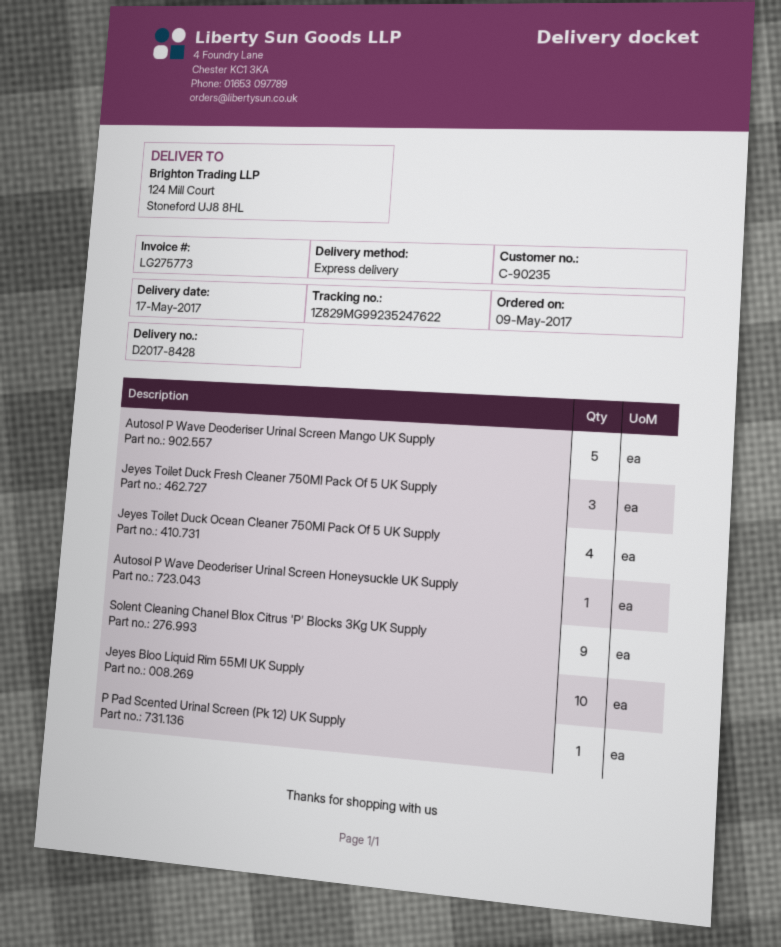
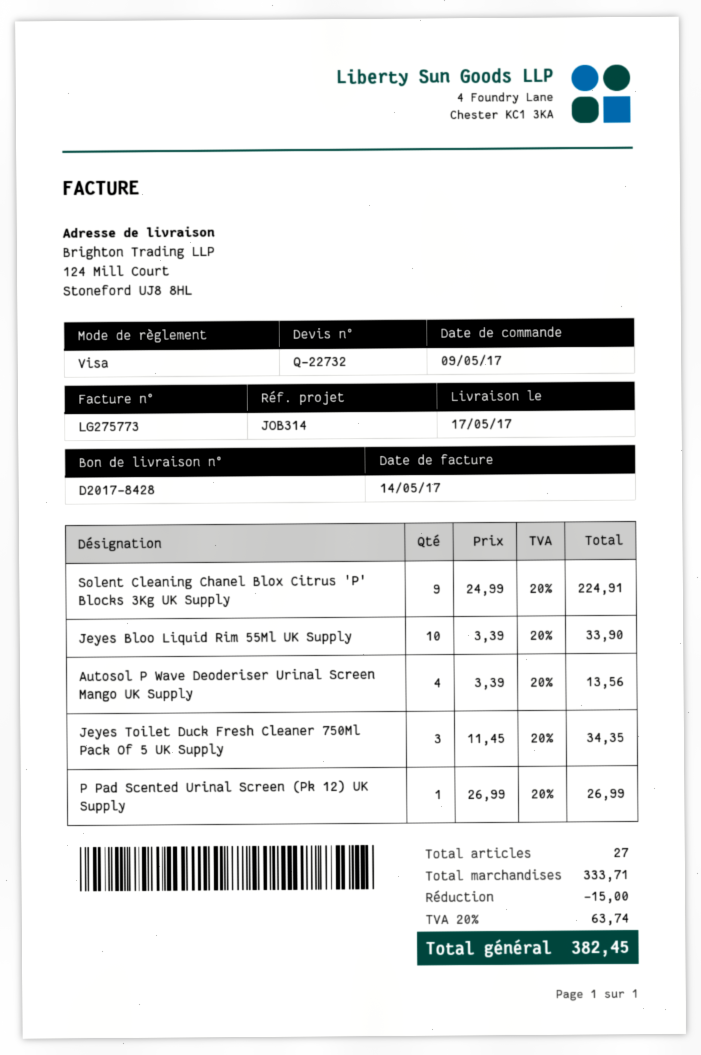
Autosol P Wave Deoderiser Urinal Screen Mango UK Supply: 5 -> 4
Jeyes Toilet Duck Ocean Cleaner 750Ml Pack Of 5 UK Supply: 4 -> none
Autosol P Wave Deoderiser Urinal Screen Honeysuckle UK Supply: 1 -> none

